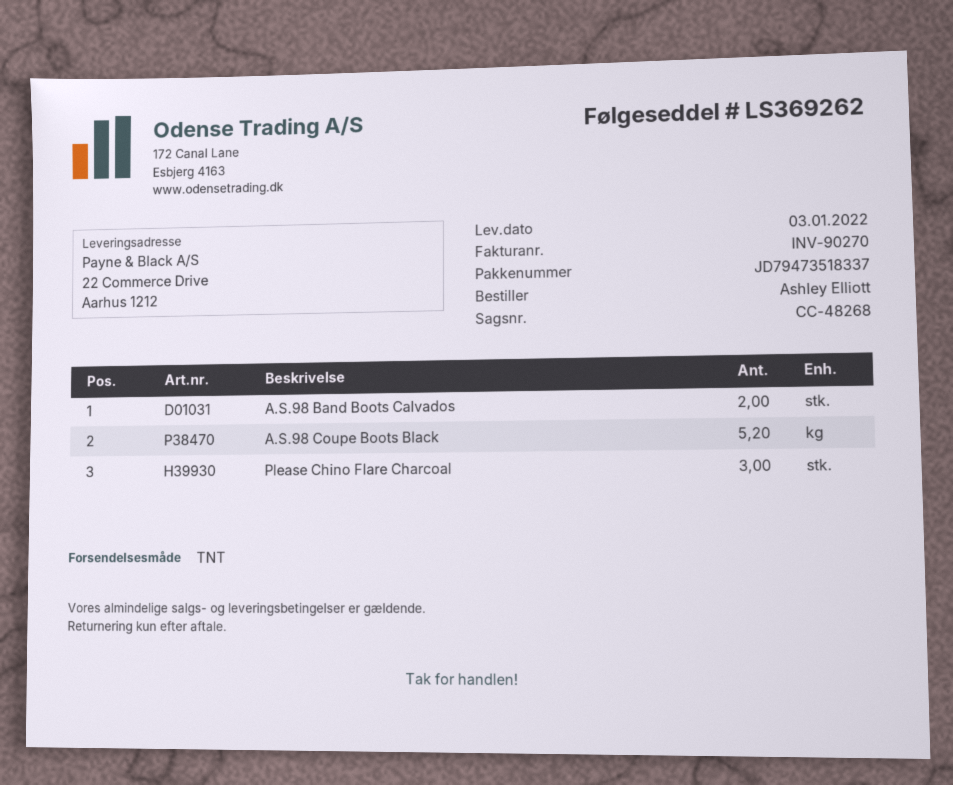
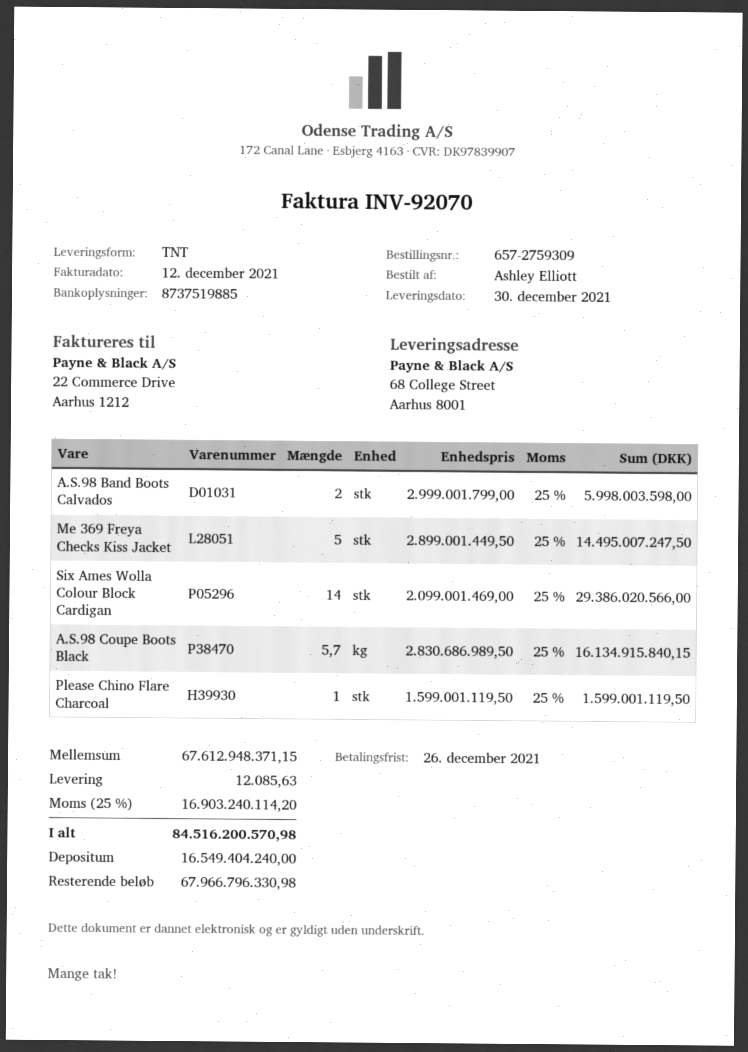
delivery date: 2022-01-03 -> 2021-12-30
invoice number: INV-90270 -> INV-92070
ship to: 22 Commerce Drive, Aarhus 1212 -> 68 College Street, Aarhus 8001
A.S.98 Coupe Boots Black: 5.2 -> 5.7
Please Chino Flare Charcoal: 3 -> 1
Me 369 Freya Checks Kiss Jacket: none -> 5
Six Ames Wolla Colour Block Cardigan: none -> 14

